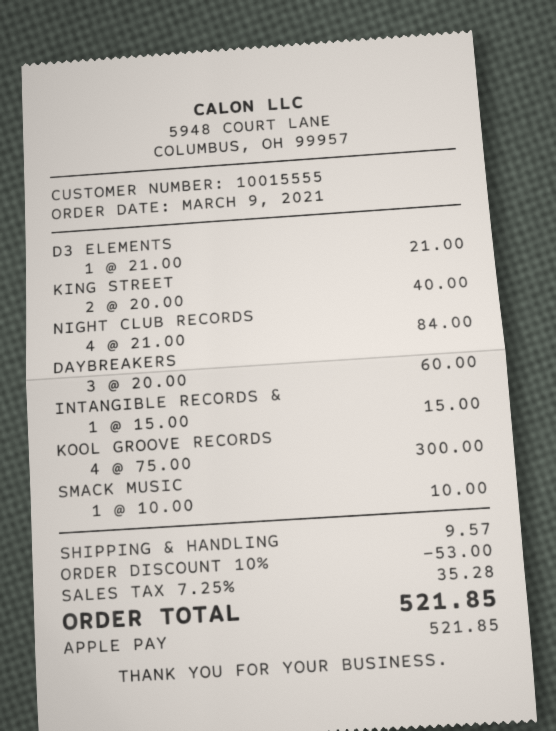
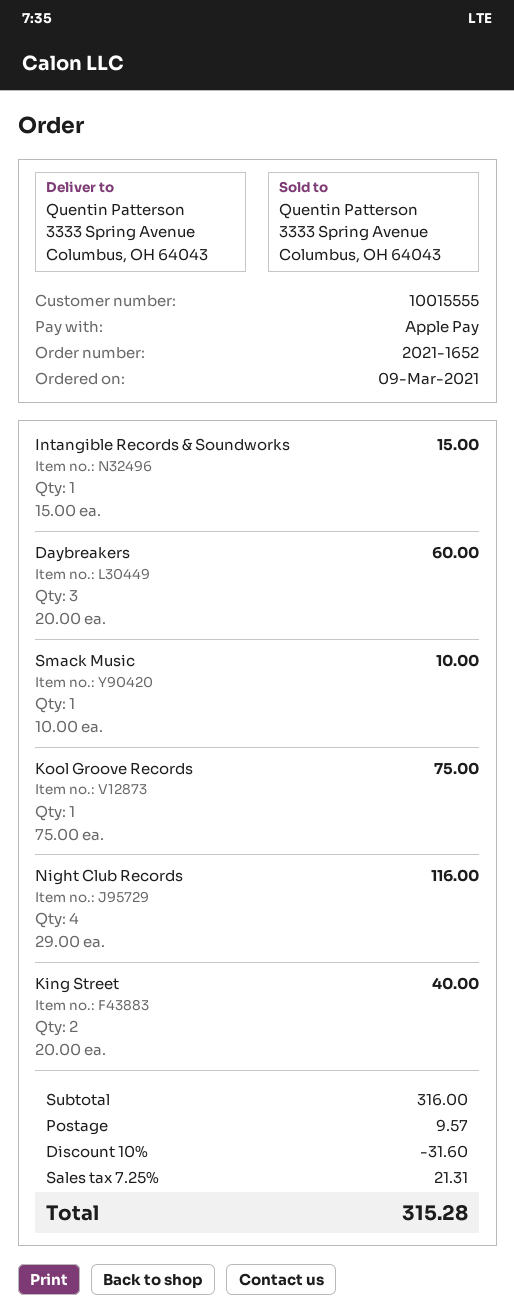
D3 ELEMENTS: 1 x 21.00 = 21.00 -> none
NIGHT CLUB RECORDS: 4 x 21.00 = 84.00 -> 4 x 29.00 = 116.00
KOOL GROOVE RECORDS: 4 x 75.00 = 300.00 -> 1 x 75.00 = 75.00
discount: 10% = 53.00 -> 10% = 31.60
tax: 7.25% = 35.28 -> 7.25% = 21.31
total: 521.85 -> 315.28

